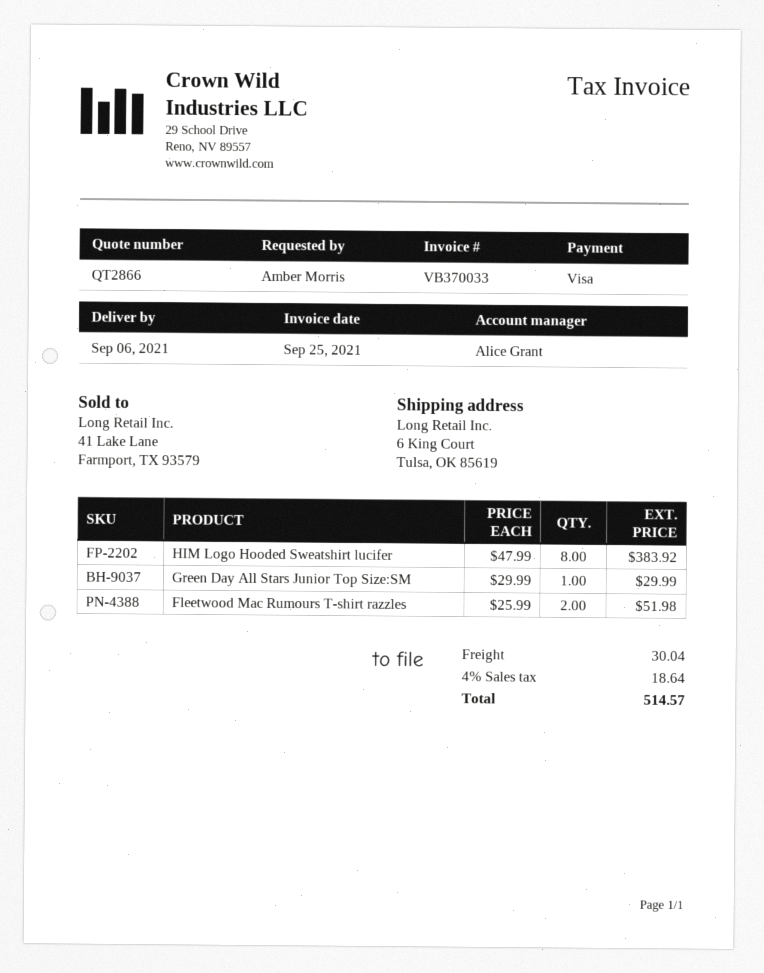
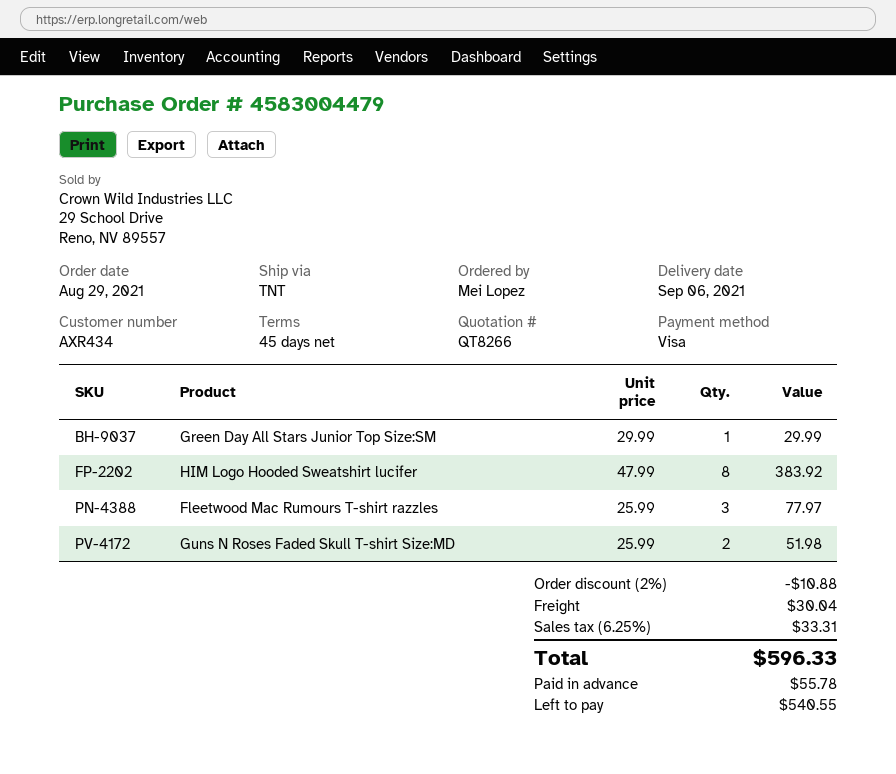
quote number: QT2866 -> QT8266
ordered by: Amber Morris -> Mei Lopez
Fleetwood Mac Rumours T-shirt razzles: 2 x 25.99 = 51.98 -> 3 x 25.99 = 77.97
Guns N Roses Faded Skull T-shirt Size:MD: none -> 2 x 25.99 = 51.98
discount: none -> 2% = 10.88
tax: 4% = 18.64 -> 6.25% = 33.31
total: 514.57 -> 596.33

